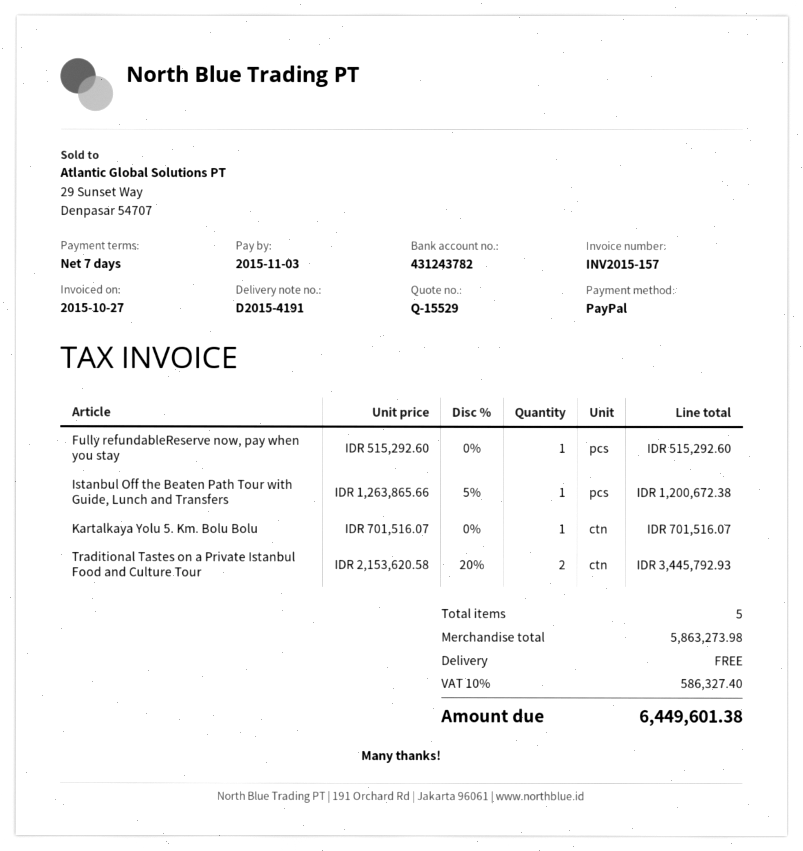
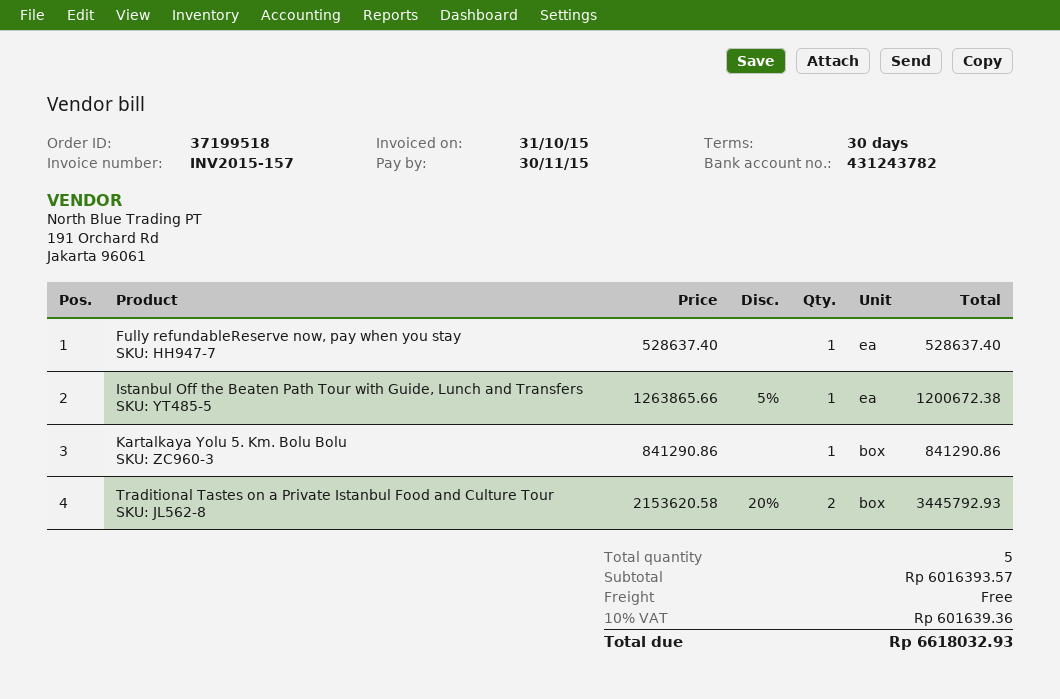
invoice date: 2015-10-27 -> 2015-10-31
payment terms: 7 days -> 30 days
due date: 2015-11-03 -> 2015-11-30
Fully refundableReserve now, pay when you stay: 1 x 515292.60 = 515292.60 -> 1 x 528637.40 = 528637.40
Kartalkaya Yolu 5. Km. Bolu Bolu: 1 x 701516.07 = 701516.07 -> 1 x 841290.86 = 841290.86
subtotal: 5863273.98 -> 6016393.57
tax: 10% = 586327.40 -> 10% = 601639.36
total: 6449601.38 -> 6618032.93

